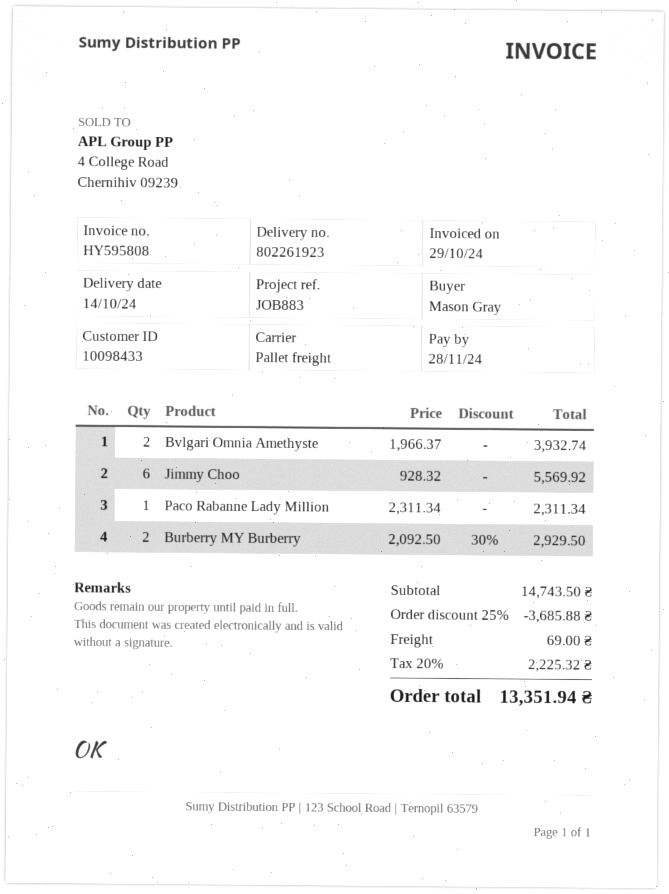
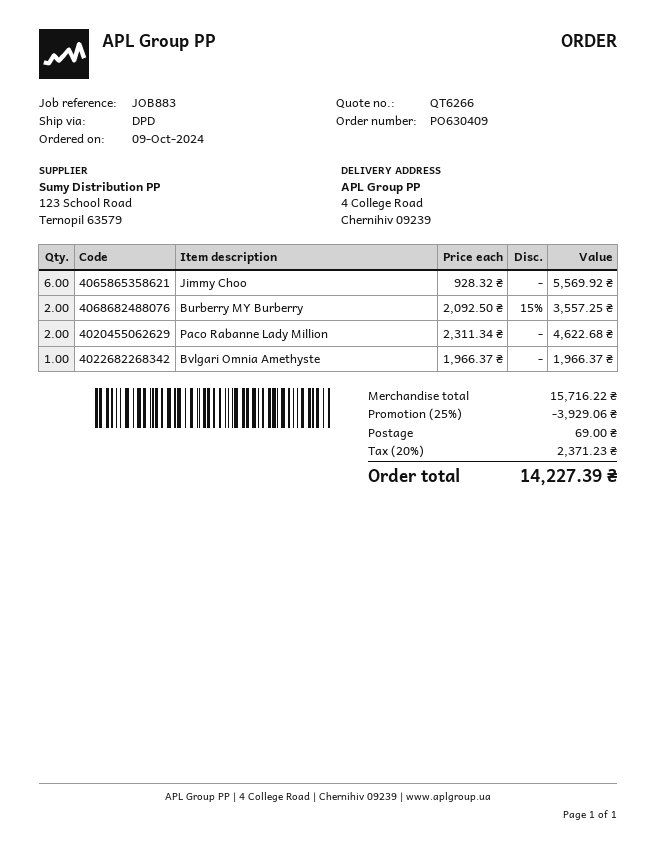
shipping method: pallet freight -> DPD
Bvlgari Omnia Amethyste: 2 x 1966.37 = 3932.74 -> 1 x 1966.37 = 1966.37
Paco Rabanne Lady Million: 1 x 2311.34 = 2311.34 -> 2 x 2311.34 = 4622.68
Burberry MY Burberry: 2 x 2092.50 - 30% = 2929.50 -> 2 x 2092.50 - 15% = 3557.25
subtotal: 14743.50 -> 15716.22
discount: 25% = 3685.88 -> 25% = 3929.06
tax: 20% = 2225.32 -> 20% = 2371.23
total: 13351.94 -> 14227.39

